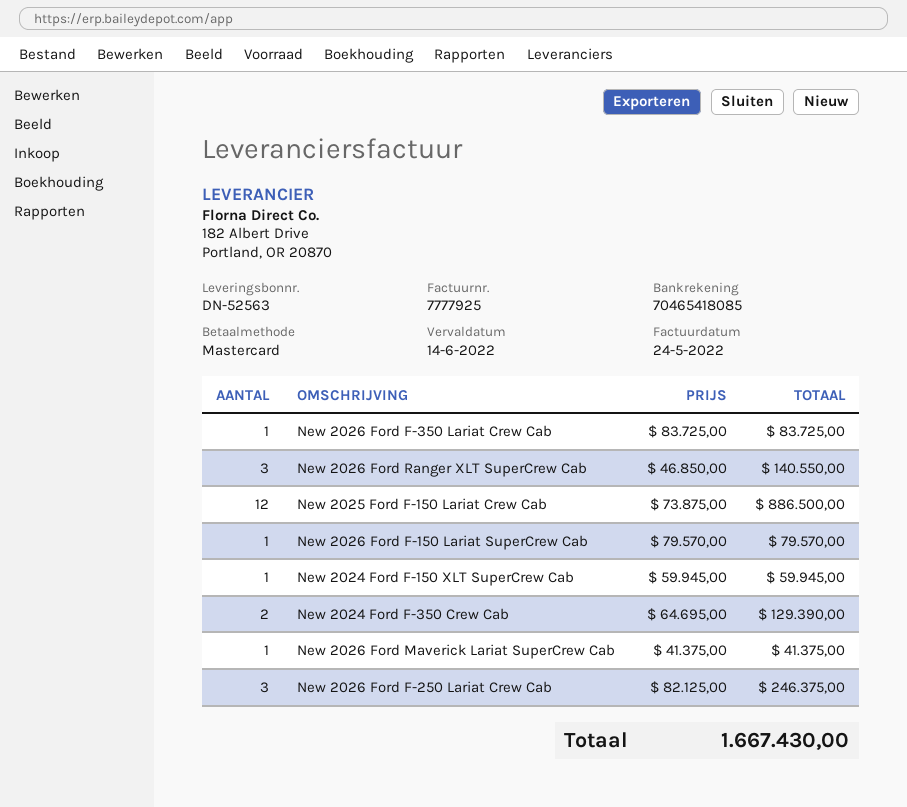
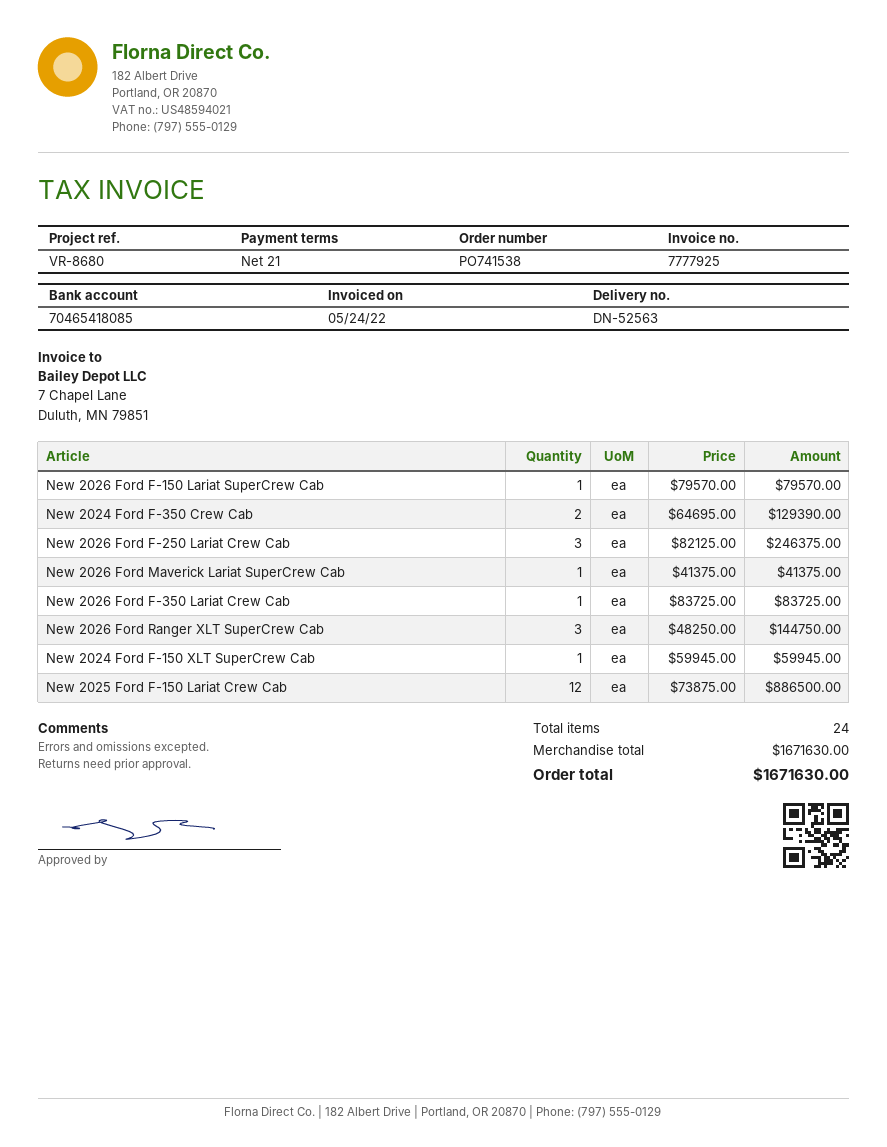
New 2026 Ford Ranger XLT SuperCrew Cab: 3 x 46850.00 = 140550.00 -> 3 x 48250.00 = 144750.00
total: 1667430.00 -> 1671630.00

